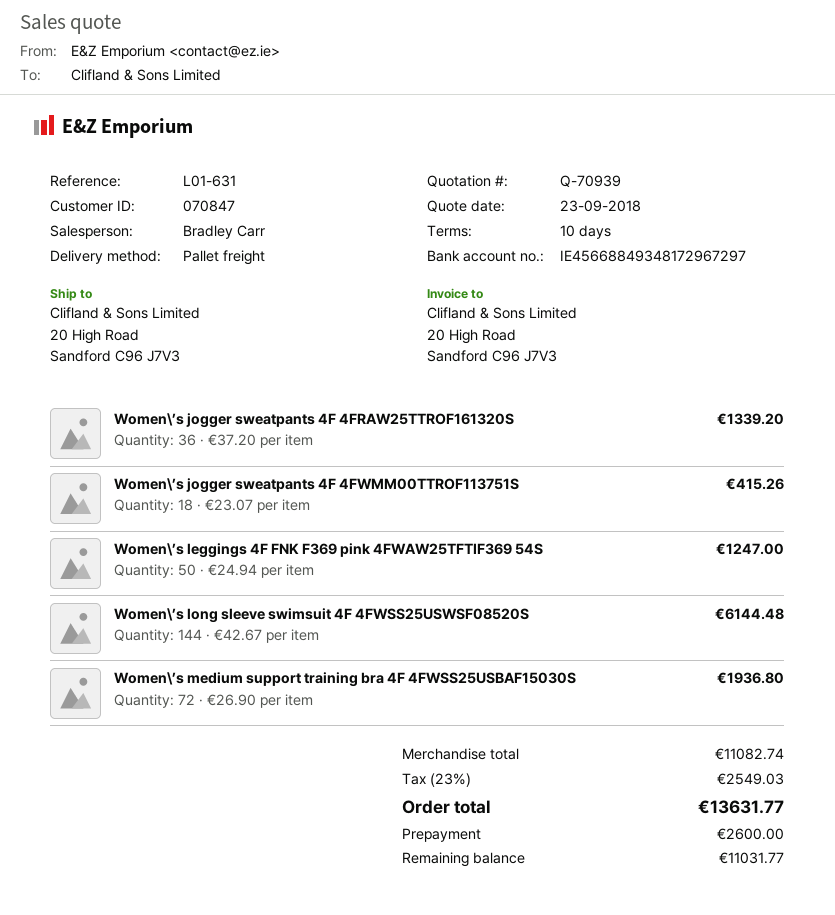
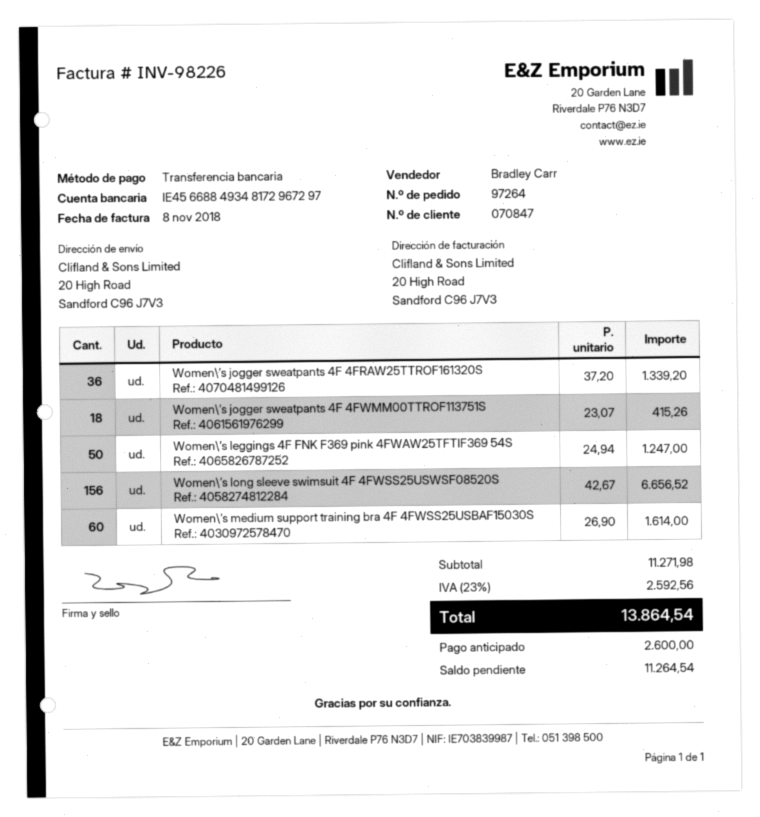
Women\’s long sleeve swimsuit 4F 4FWSS25USWSF08520S: 144 x 42.67 = 6144.48 -> 156 x 42.67 = 6656.52
Women\’s medium support training bra 4F 4FWSS25USBAF15030S: 72 x 26.90 = 1936.80 -> 60 x 26.90 = 1614.00
subtotal: 11082.74 -> 11271.98
tax: 23% = 2549.03 -> 23% = 2592.56
total: 13631.77 -> 13864.54
balance: 11031.77 -> 11264.54

